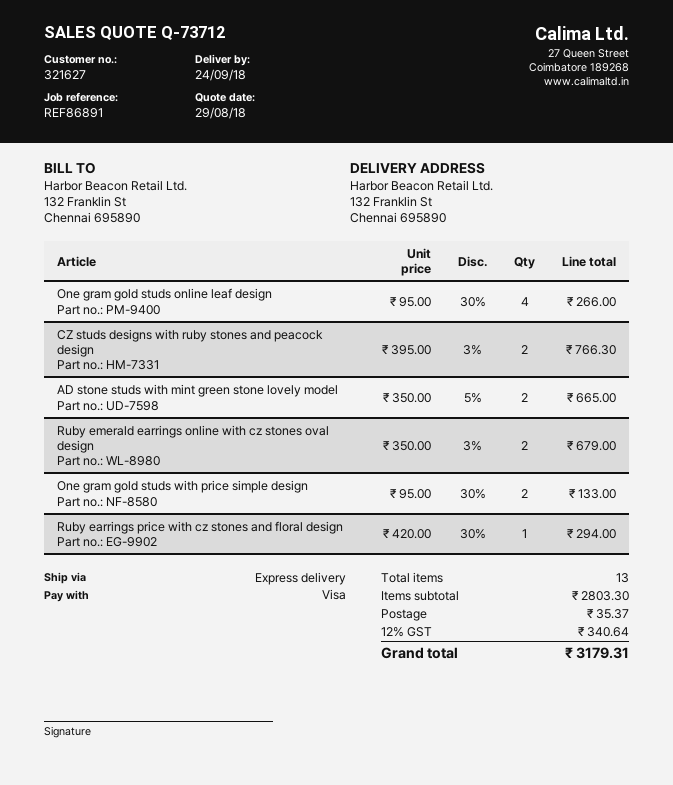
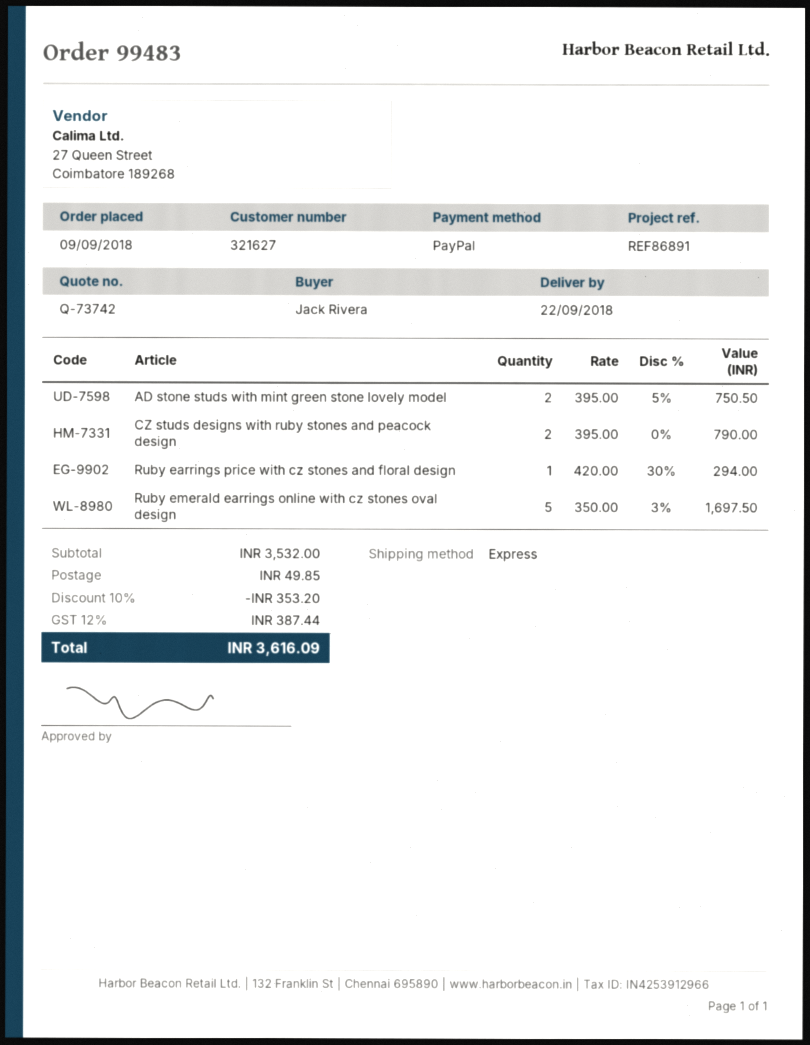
quote number: Q-73712 -> Q-73742
delivery date: 2018-09-24 -> 2018-09-22
payment method: Visa -> PayPal
One gram gold studs online leaf design: 4 x 95.00 - 30% = 266.00 -> none
CZ studs designs with ruby stones and peacock design: 2 x 395.00 - 3% = 766.30 -> 2 x 395.00 = 790.00
AD stone studs with mint green stone lovely model: 2 x 350.00 - 5% = 665.00 -> 2 x 395.00 - 5% = 750.50
Ruby emerald earrings online with cz stones oval design: 2 x 350.00 - 3% = 679.00 -> 5 x 350.00 - 3% = 1697.50
One gram gold studs with price simple design: 2 x 95.00 - 30% = 133.00 -> none
subtotal: 2803.30 -> 3532.00
discount: none -> 10% = 353.20
shipping: 35.37 -> 49.85
tax: 12% = 340.64 -> 12% = 387.44
total: 3179.31 -> 3616.09

